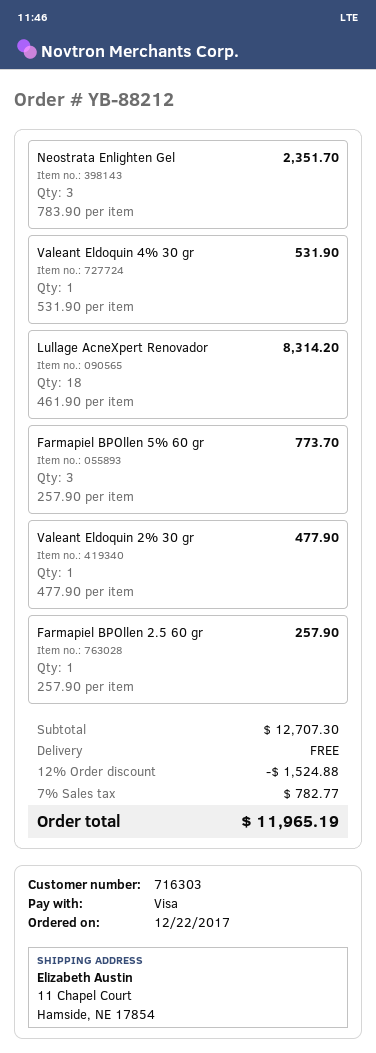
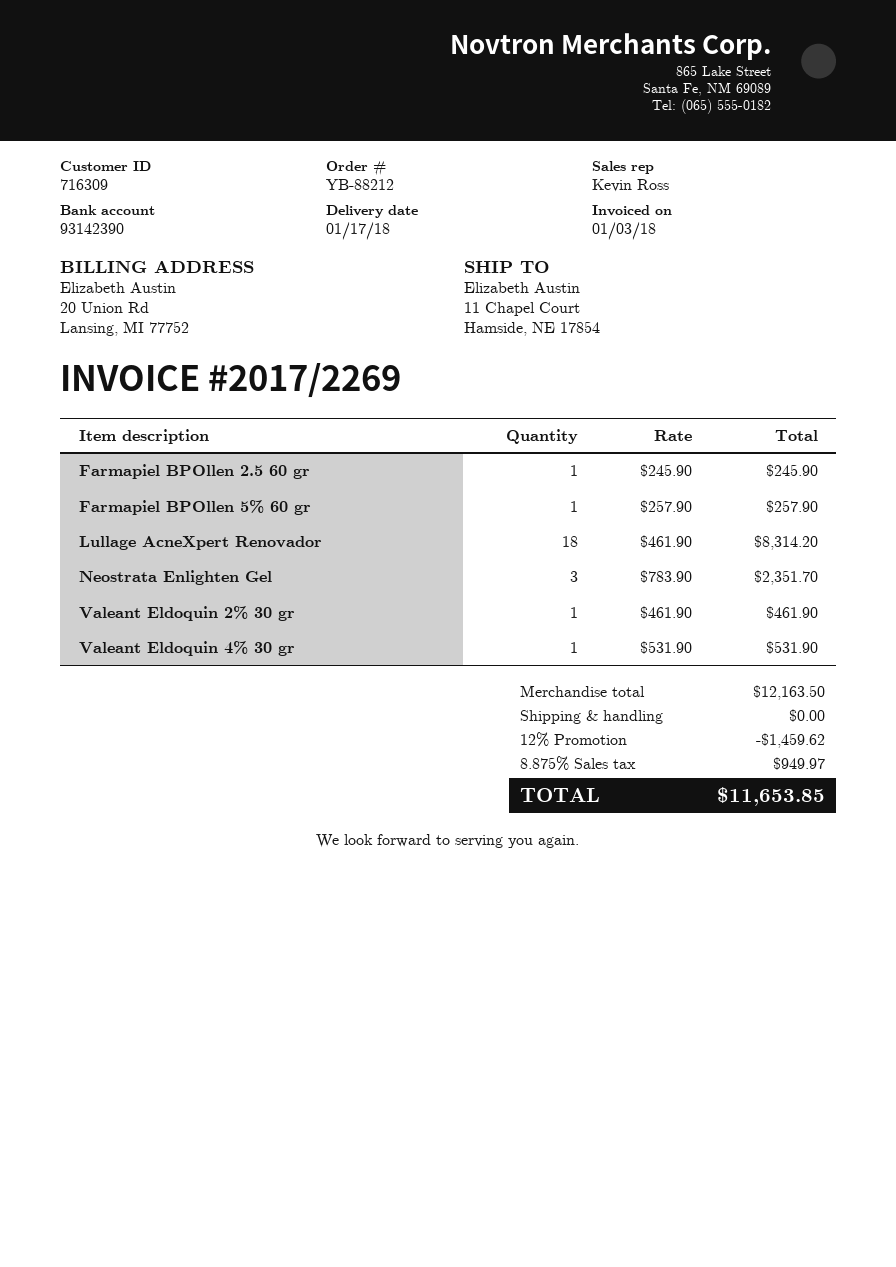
customer number: 716303 -> 716309
Farmapiel BPOllen 5% 60 gr: 3 x 257.90 = 773.70 -> 1 x 257.90 = 257.90
Valeant Eldoquin 2% 30 gr: 1 x 477.90 = 477.90 -> 1 x 461.90 = 461.90
Farmapiel BPOllen 2.5 60 gr: 1 x 257.90 = 257.90 -> 1 x 245.90 = 245.90
subtotal: 12707.30 -> 12163.50
discount: 12% = 1524.88 -> 12% = 1459.62
tax: 7% = 782.77 -> 8.875% = 949.97
total: 11965.19 -> 11653.85

